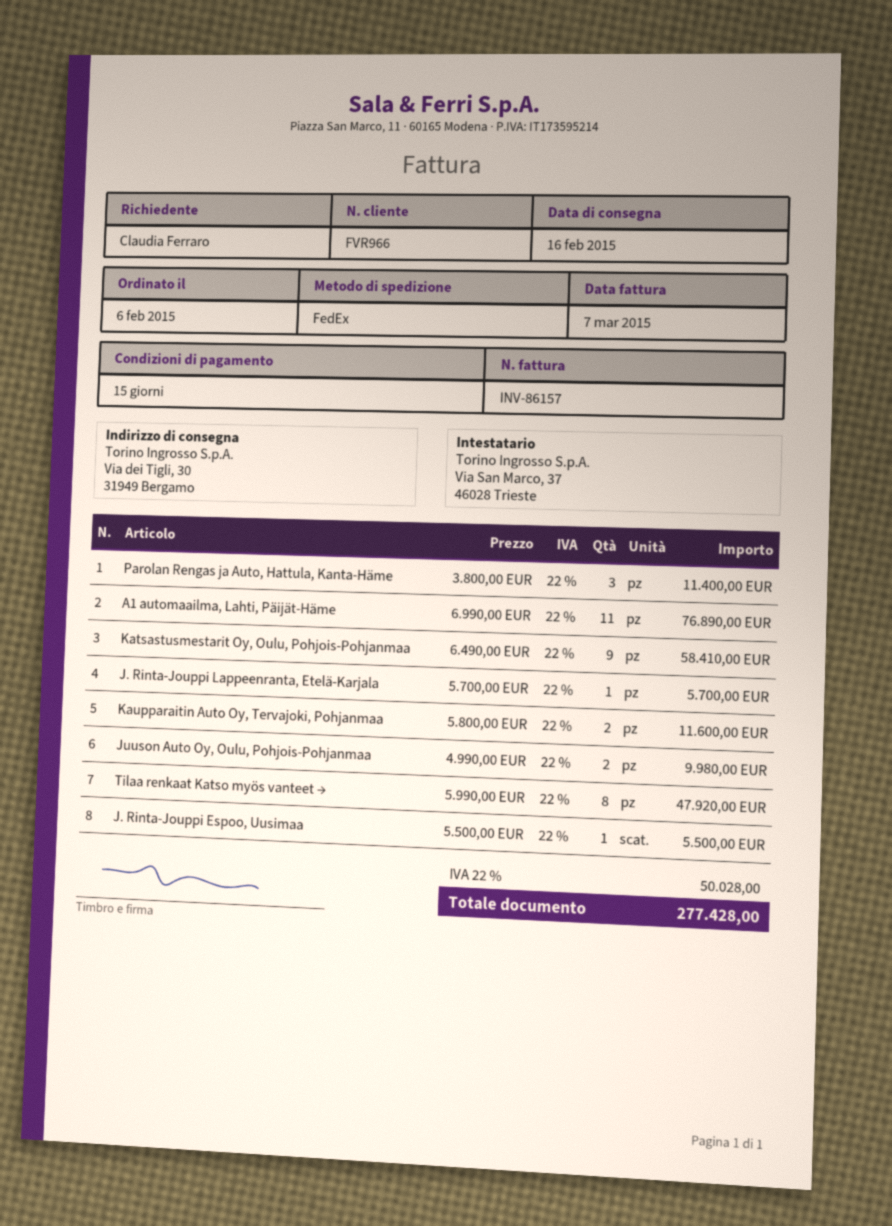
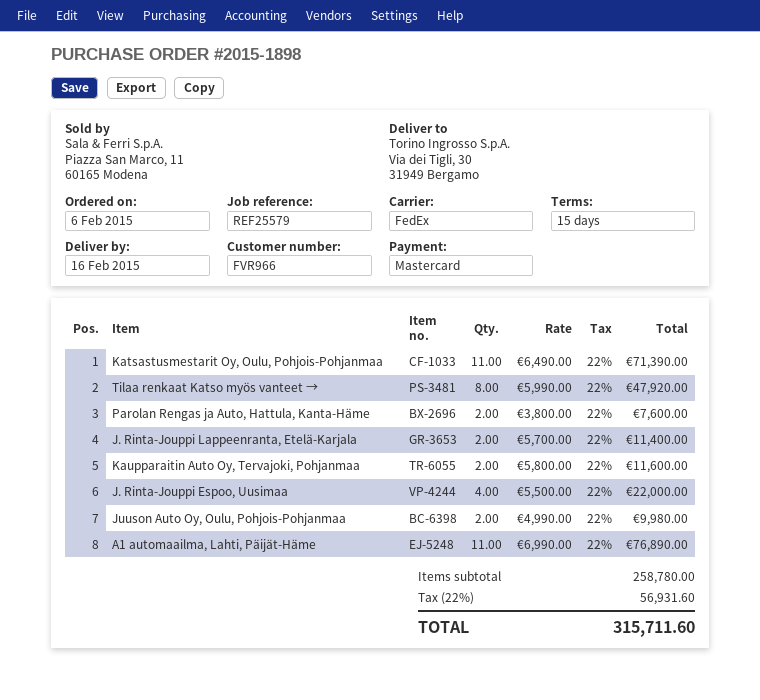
Parolan Rengas ja Auto, Hattula, Kanta-Häme: 3 x 3800.00 = 11400.00 -> 2 x 3800.00 = 7600.00
Katsastusmestarit Oy, Oulu, Pohjois-Pohjanmaa: 9 x 6490.00 = 58410.00 -> 11 x 6490.00 = 71390.00
J. Rinta-Jouppi Lappeenranta, Etelä-Karjala: 1 x 5700.00 = 5700.00 -> 2 x 5700.00 = 11400.00
J. Rinta-Jouppi Espoo, Uusimaa: 1 x 5500.00 = 5500.00 -> 4 x 5500.00 = 22000.00
tax: 22% = 50028.00 -> 22% = 56931.60
total: 277428.00 -> 315711.60

